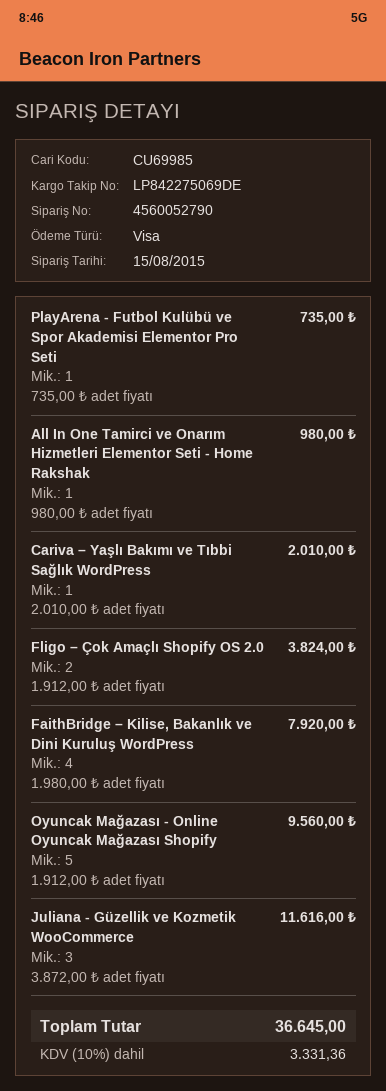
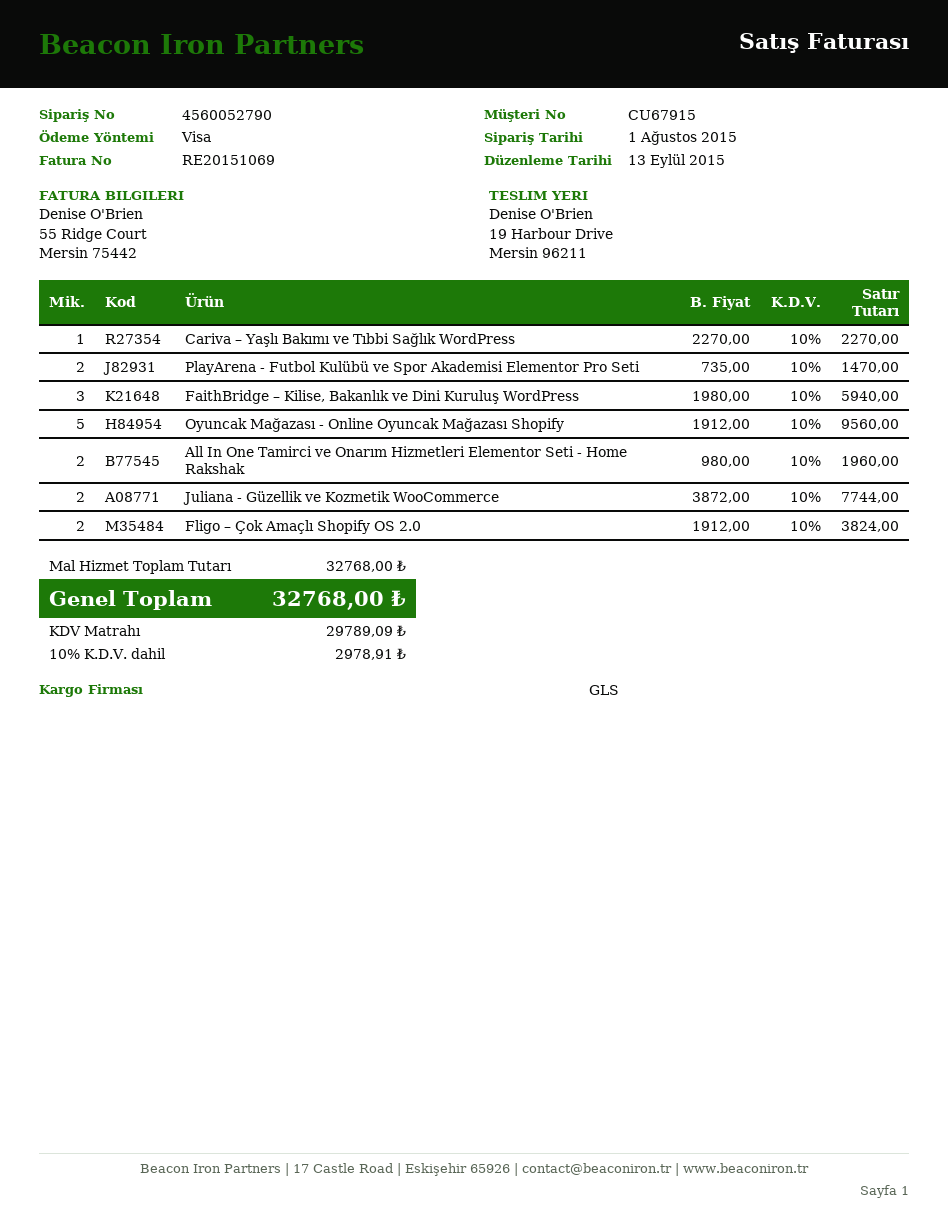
order date: 2015-08-15 -> 2015-08-01
customer number: CU69985 -> CU67915
PlayArena - Futbol Kulübü ve Spor Akademisi Elementor Pro Seti: 1 x 735.00 = 735.00 -> 2 x 735.00 = 1470.00
All In One Tamirci ve Onarım Hizmetleri Elementor Seti - Home Rakshak: 1 x 980.00 = 980.00 -> 2 x 980.00 = 1960.00
Cariva – Yaşlı Bakımı ve Tıbbi Sağlık WordPress: 1 x 2010.00 = 2010.00 -> 1 x 2270.00 = 2270.00
FaithBridge – Kilise, Bakanlık ve Dini Kuruluş WordPress: 4 x 1980.00 = 7920.00 -> 3 x 1980.00 = 5940.00
Juliana - Güzellik ve Kozmetik WooCommerce: 3 x 3872.00 = 11616.00 -> 2 x 3872.00 = 7744.00
tax: 10% = 3331.36 -> 10% = 2978.91
total: 36645.00 -> 32768.00

